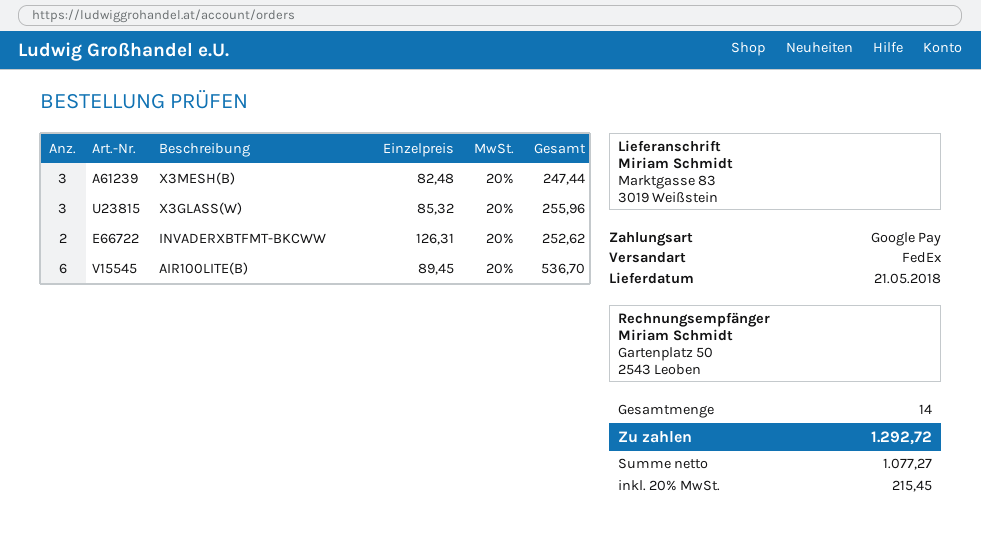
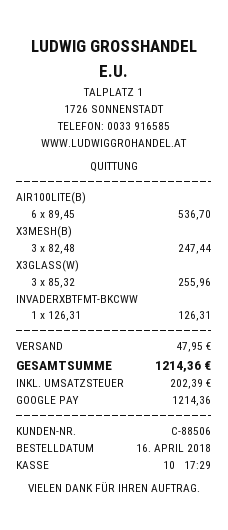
INVADERXBTFMT-BKCWW: 2 x 126.31 = 252.62 -> 1 x 126.31 = 126.31
shipping: none -> 47.95
tax: 215.45 -> 202.39
total: 1292.72 -> 1214.36

